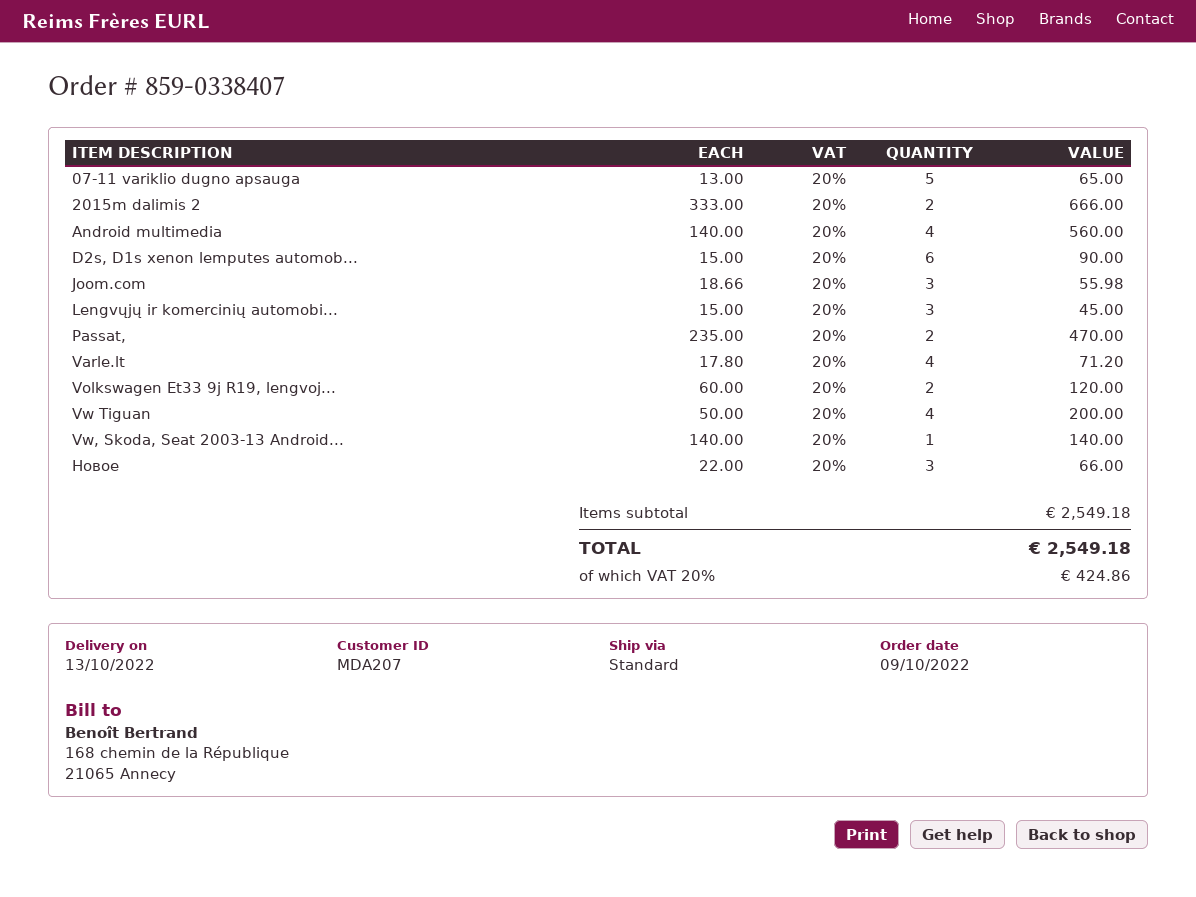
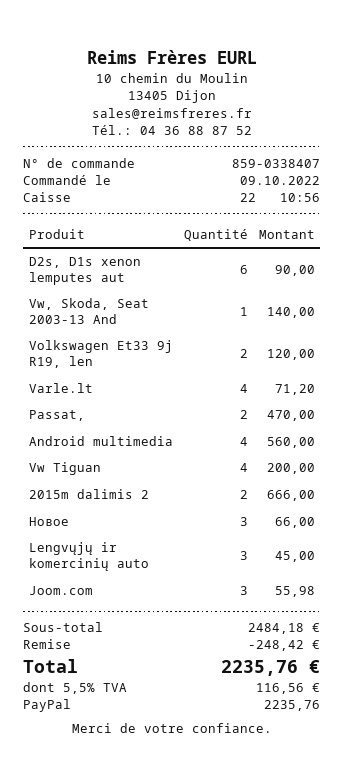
07-11 variklio dugno apsauga: 5 for 65.00 -> none
subtotal: 2549.18 -> 2484.18
discount: none -> 248.42
tax: 20% = 424.86 -> 5.5% = 116.56
total: 2549.18 -> 2235.76

